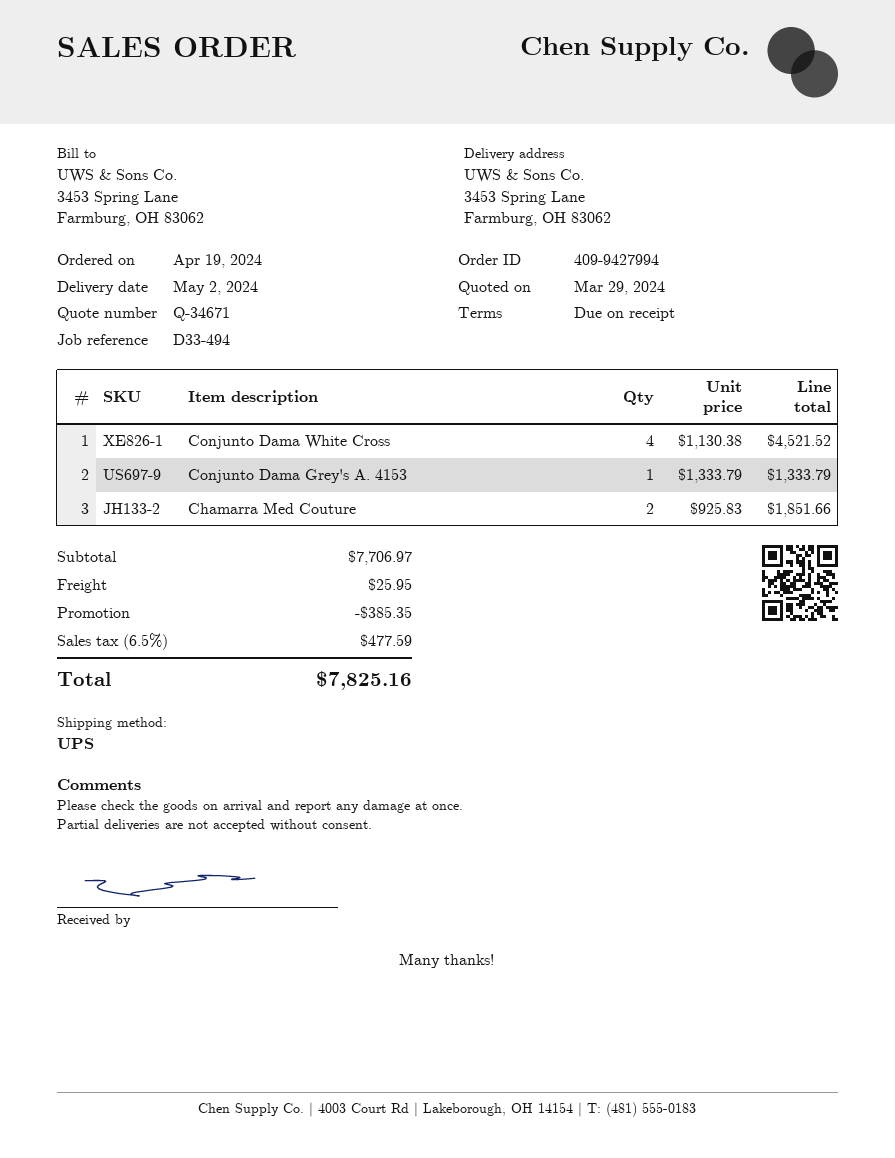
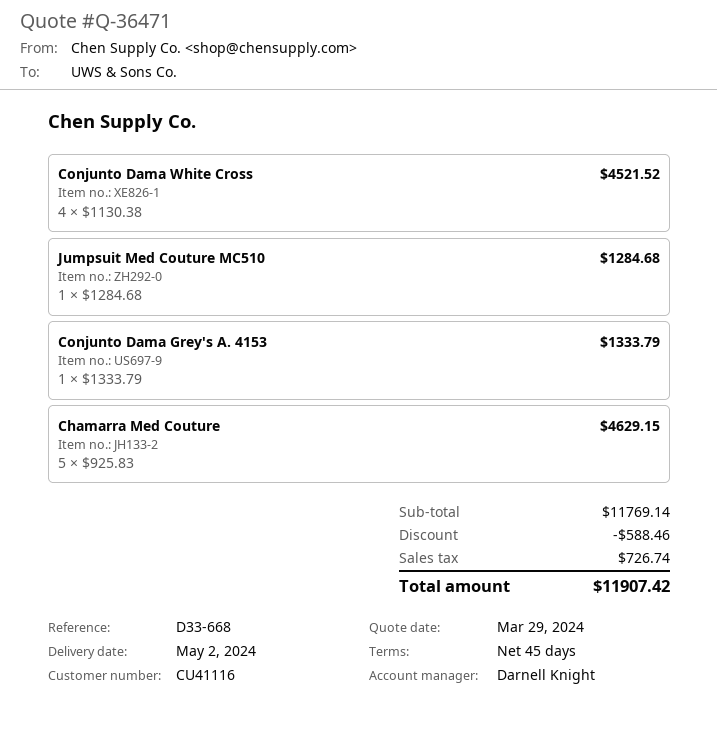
quote number: Q-34671 -> Q-36471
payment terms: on receipt -> 45 days
reference: D33-494 -> D33-668
Chamarra Med Couture: 2 x 925.83 = 1851.66 -> 5 x 925.83 = 4629.15
Jumpsuit Med Couture MC510: none -> 1 x 1284.68 = 1284.68
subtotal: 7706.97 -> 11769.14
discount: 385.35 -> 588.46
shipping: 25.95 -> none
tax: 477.59 -> 726.74
total: 7825.16 -> 11907.42

